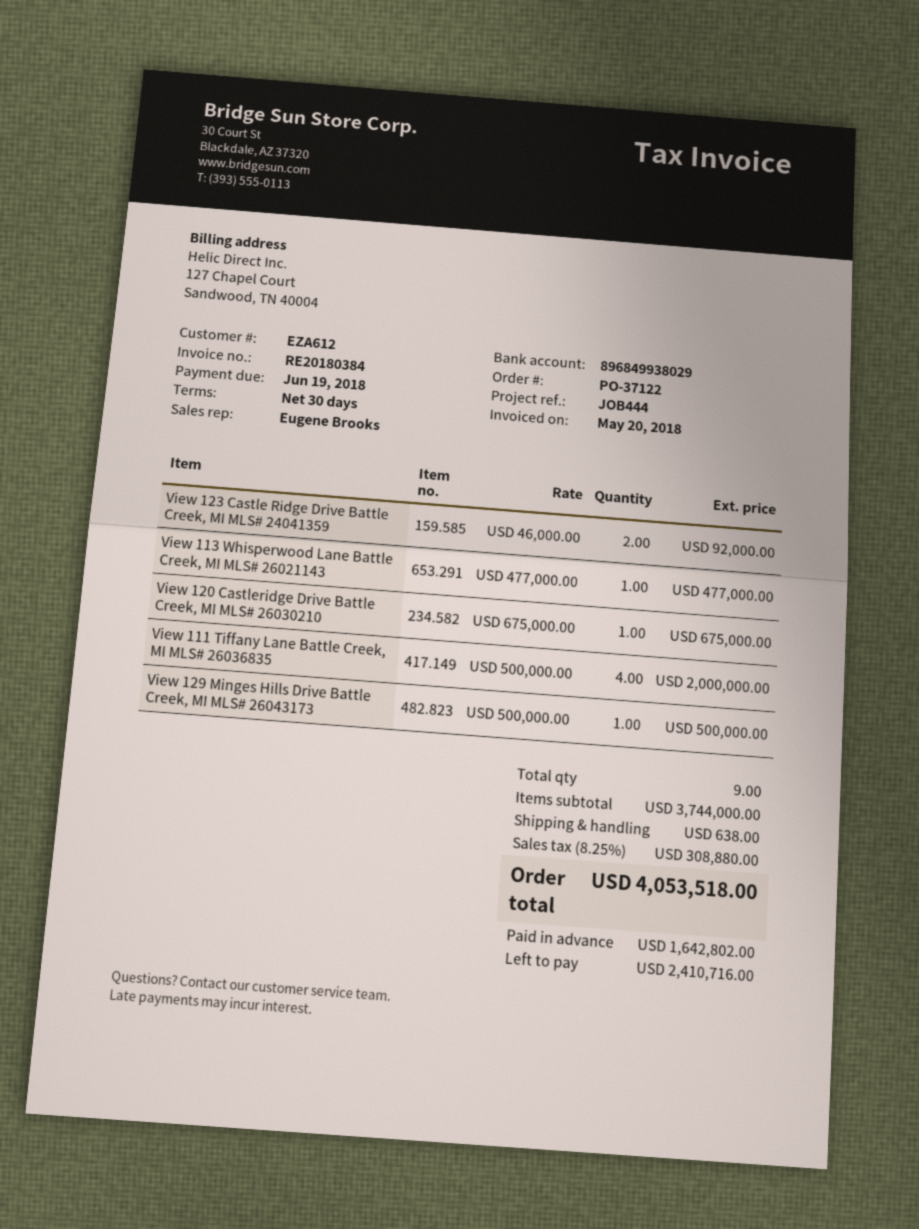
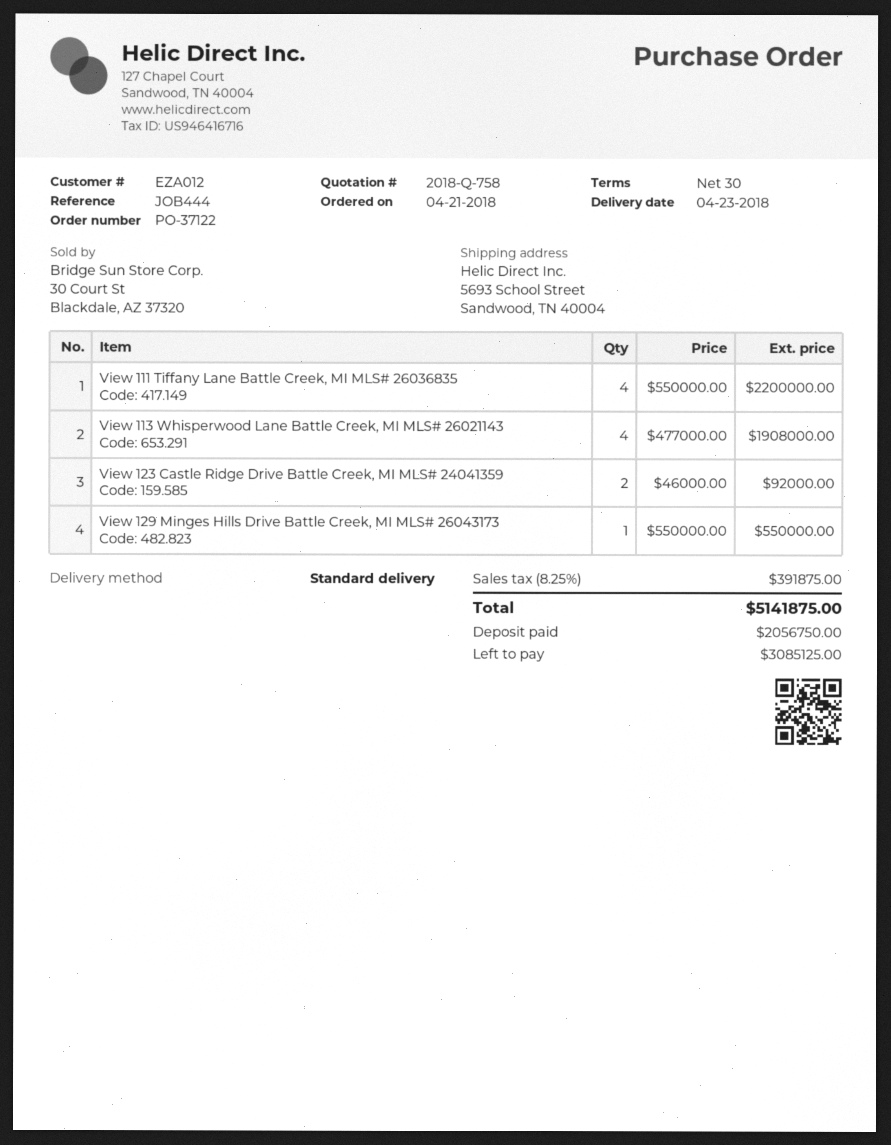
customer number: EZA612 -> EZA012
View 113 Whisperwood Lane Battle Creek, MI MLS# 26021143: 1 x 477000.00 = 477000.00 -> 4 x 477000.00 = 1908000.00
View 120 Castleridge Drive Battle Creek, MI MLS# 26030210: 1 x 675000.00 = 675000.00 -> none
View 111 Tiffany Lane Battle Creek, MI MLS# 26036835: 4 x 500000.00 = 2000000.00 -> 4 x 550000.00 = 2200000.00
View 129 Minges Hills Drive Battle Creek, MI MLS# 26043173: 1 x 500000.00 = 500000.00 -> 1 x 550000.00 = 550000.00
shipping: 638.00 -> none
tax: 8.25% = 308880.00 -> 8.25% = 391875.00
total: 4053518.00 -> 5141875.00
deposit: 1642802.00 -> 2056750.00
balance: 2410716.00 -> 3085125.00

